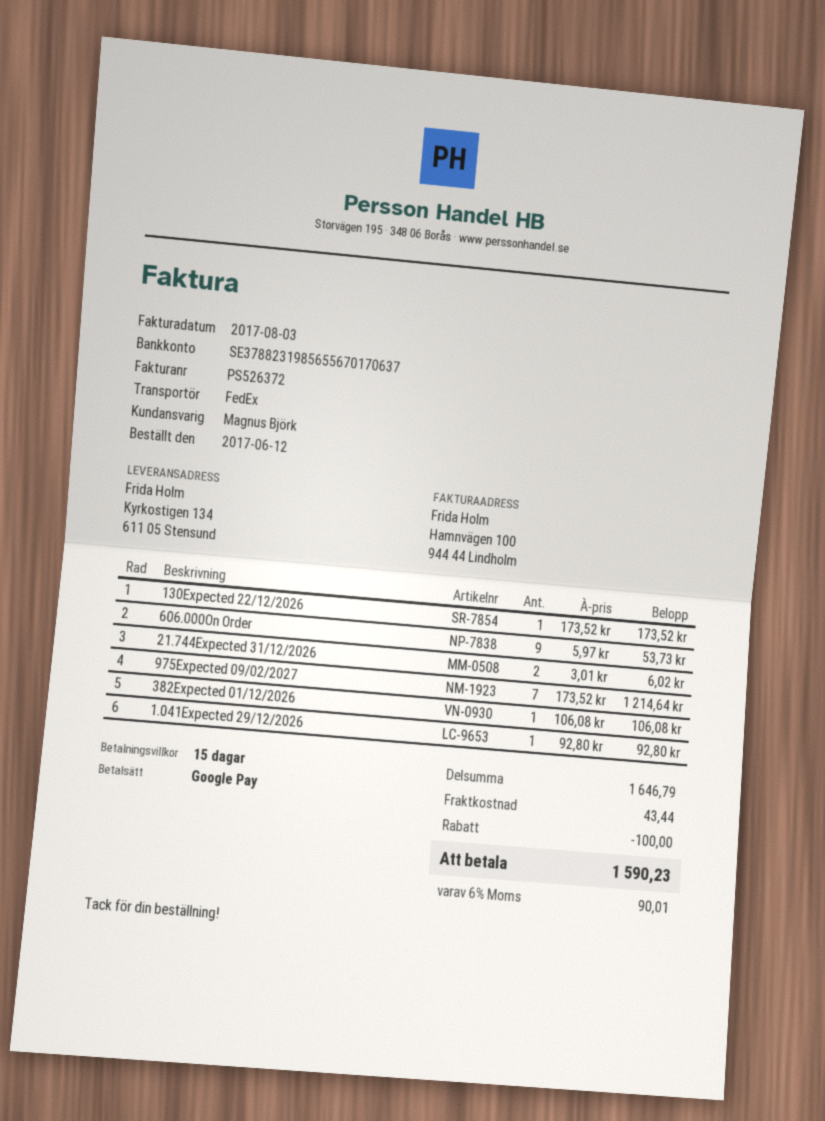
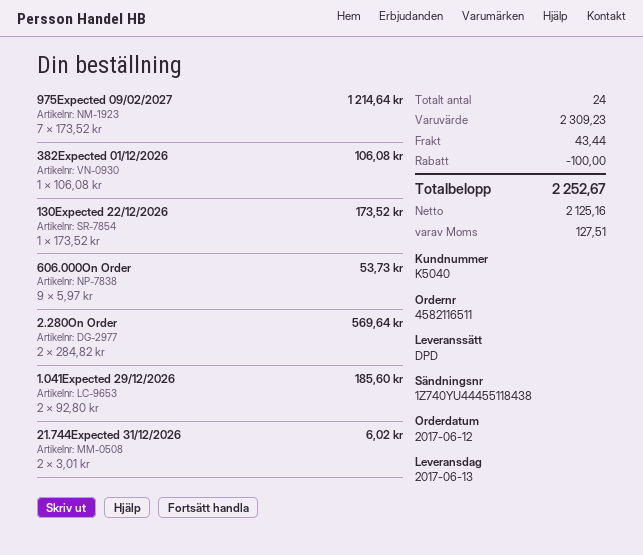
shipping method: FedEx -> DPD
1.041Expected 29/12/2026: 1 x 92.80 = 92.80 -> 2 x 92.80 = 185.60
2.280On Order: none -> 2 x 284.82 = 569.64
subtotal: 1646.79 -> 2309.23
tax: 90.01 -> 127.51
total: 1590.23 -> 2252.67

